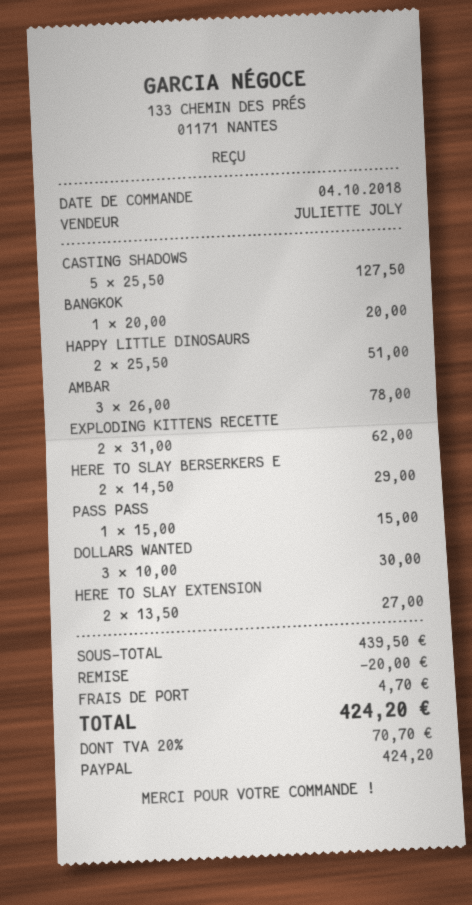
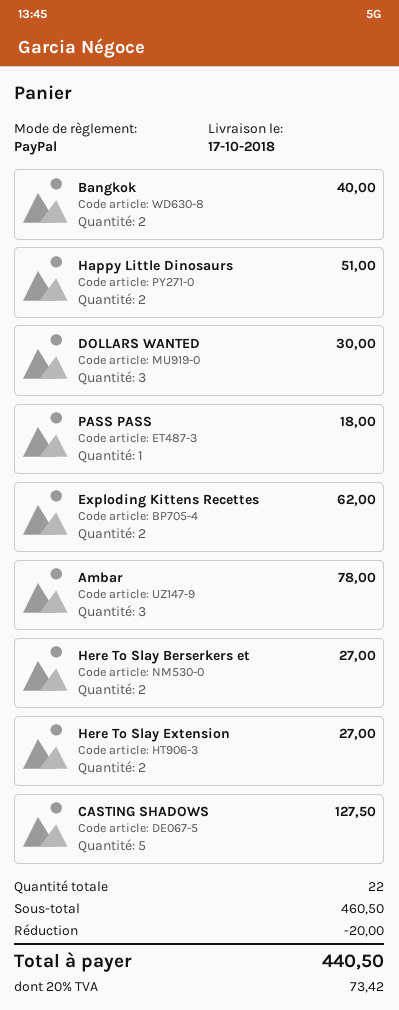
BANGKOK: 1 for 20.00 -> 2 for 40.00
HERE TO SLAY BERSERKERS E: 2 for 29.00 -> 2 for 27.00
PASS PASS: 1 for 15.00 -> 1 for 18.00
subtotal: 439.50 -> 460.50
shipping: 4.70 -> none
tax: 20% = 70.70 -> 20% = 73.42
total: 424.20 -> 440.50

